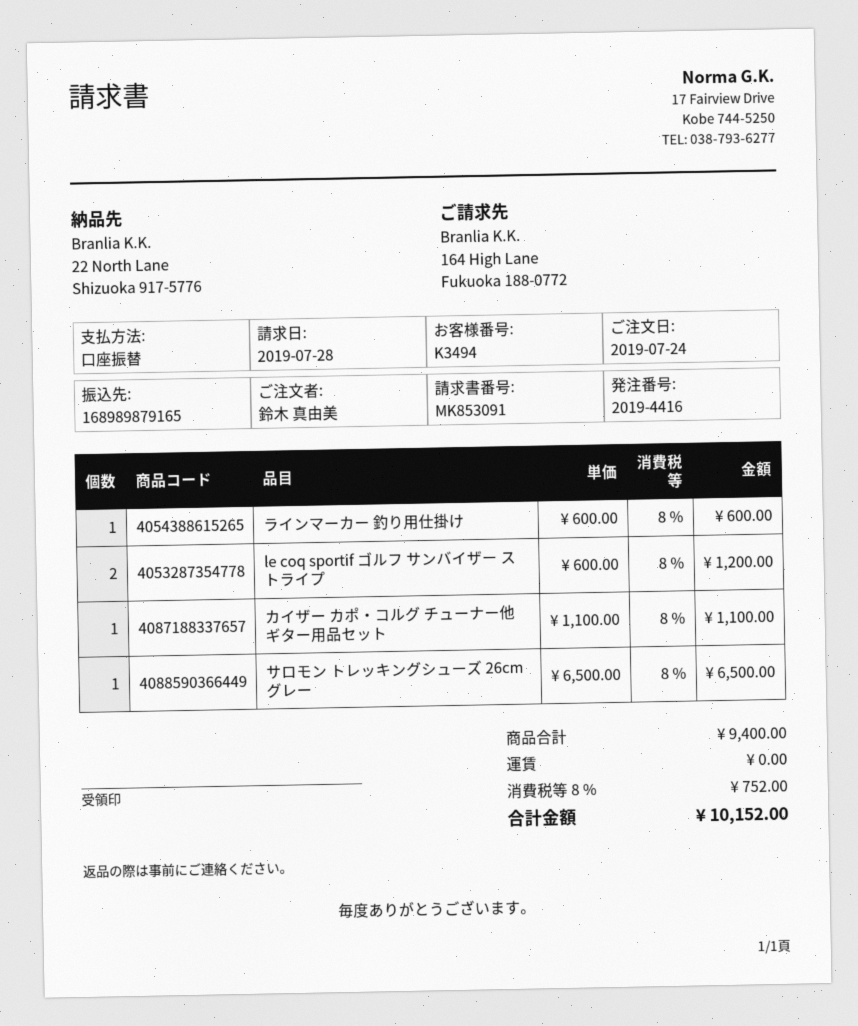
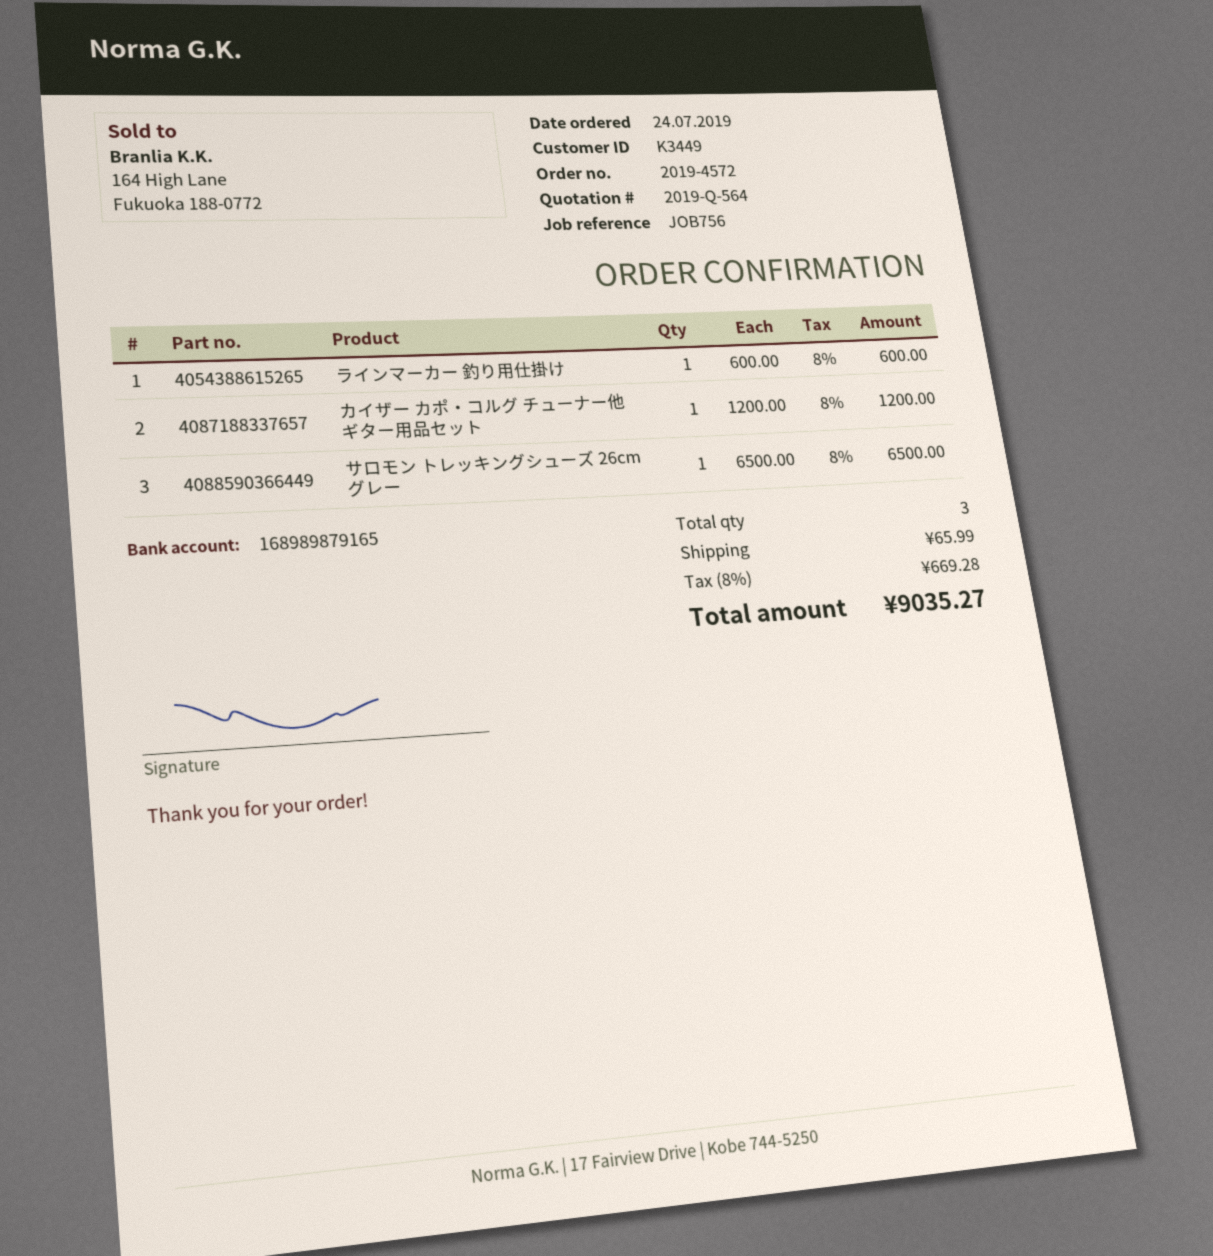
order number: 2019-4416 -> 2019-4572
customer number: K3494 -> K3449
le coq sportif ゴルフ サンバイザー ストライプ: 2 x 600.00 = 1200.00 -> none
カイザー カポ・コルグ チューナー他 ギター用品セット: 1 x 1100.00 = 1100.00 -> 1 x 1200.00 = 1200.00
shipping: 0.00 -> 65.99
tax: 8% = 752.00 -> 8% = 669.28
total: 10152.00 -> 9035.27

